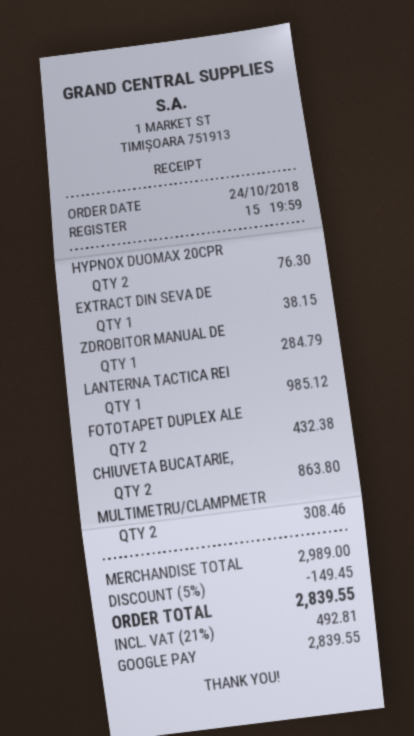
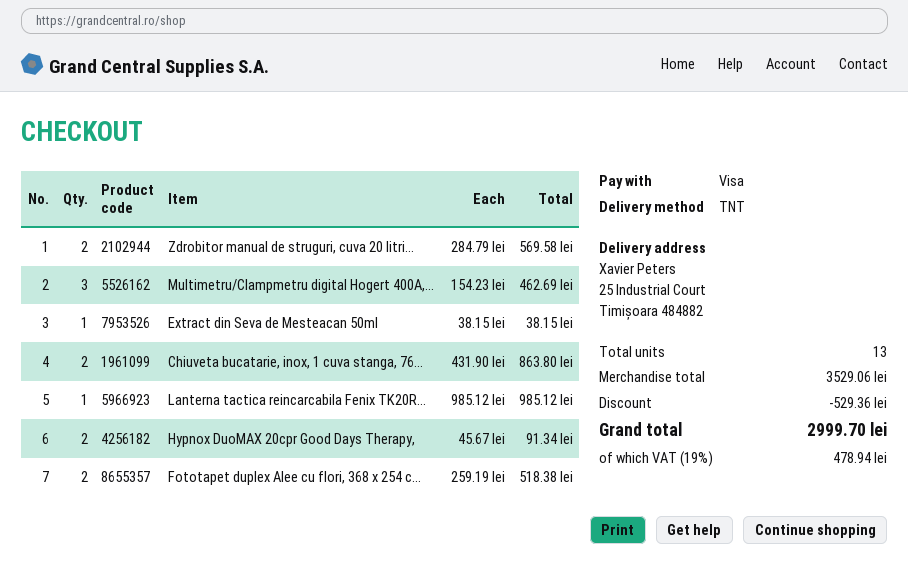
payment method: Google Pay -> Visa
HYPNOX DUOMAX 20CPR: 2 for 76.30 -> 2 for 91.34
ZDROBITOR MANUAL DE: 1 for 284.79 -> 2 for 569.58
FOTOTAPET DUPLEX ALE: 2 for 432.38 -> 2 for 518.38
MULTIMETRU/CLAMPMETR: 2 for 308.46 -> 3 for 462.69
subtotal: 2989.00 -> 3529.06
discount: 149.45 -> 529.36
tax: 21% = 492.81 -> 19% = 478.94
total: 2839.55 -> 2999.70

